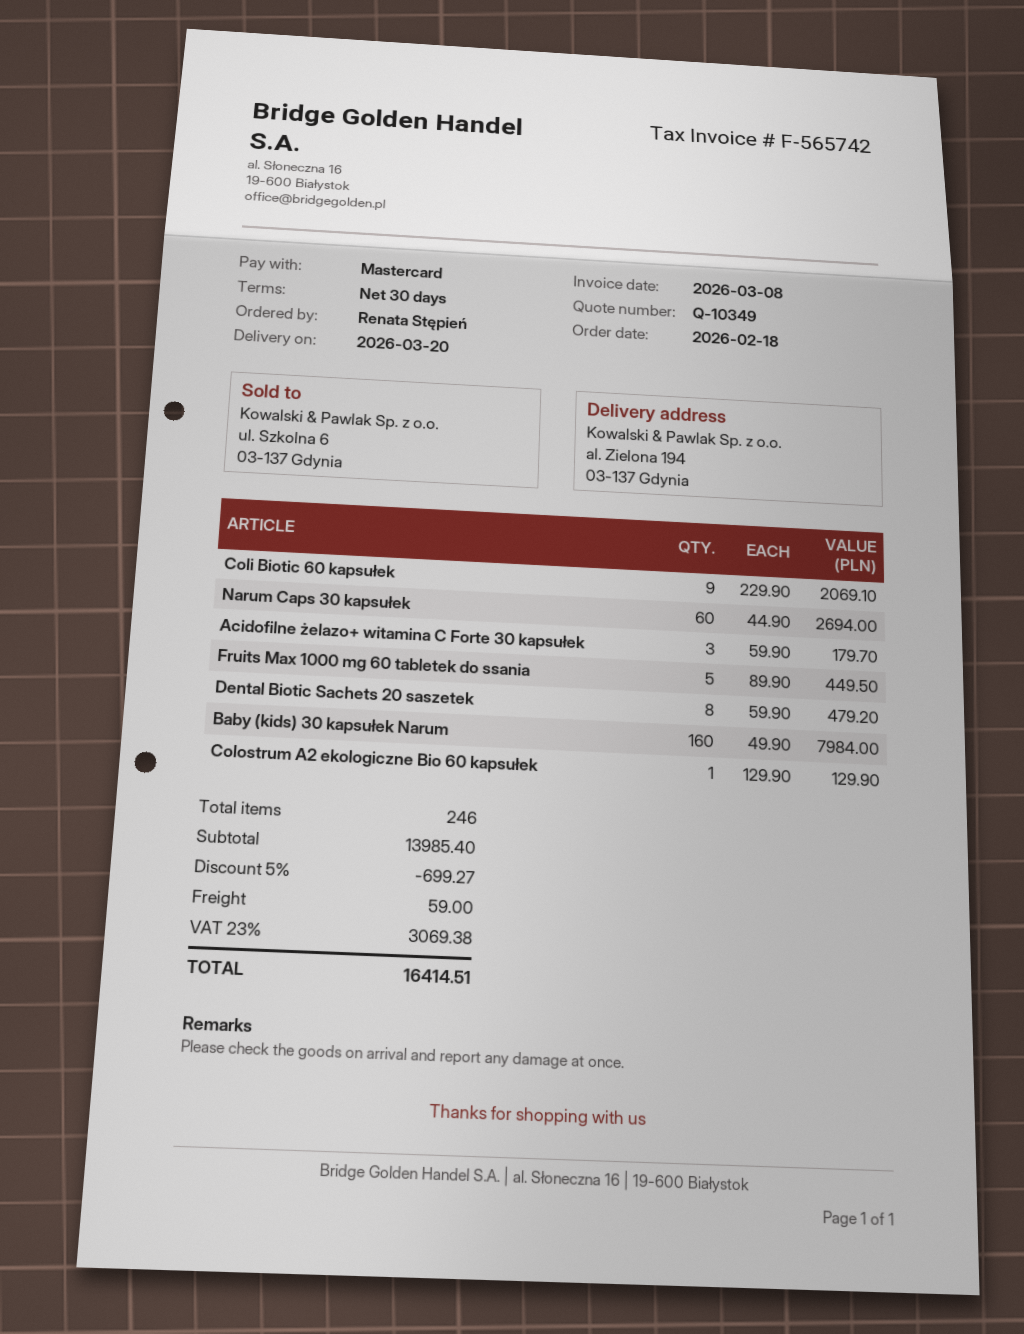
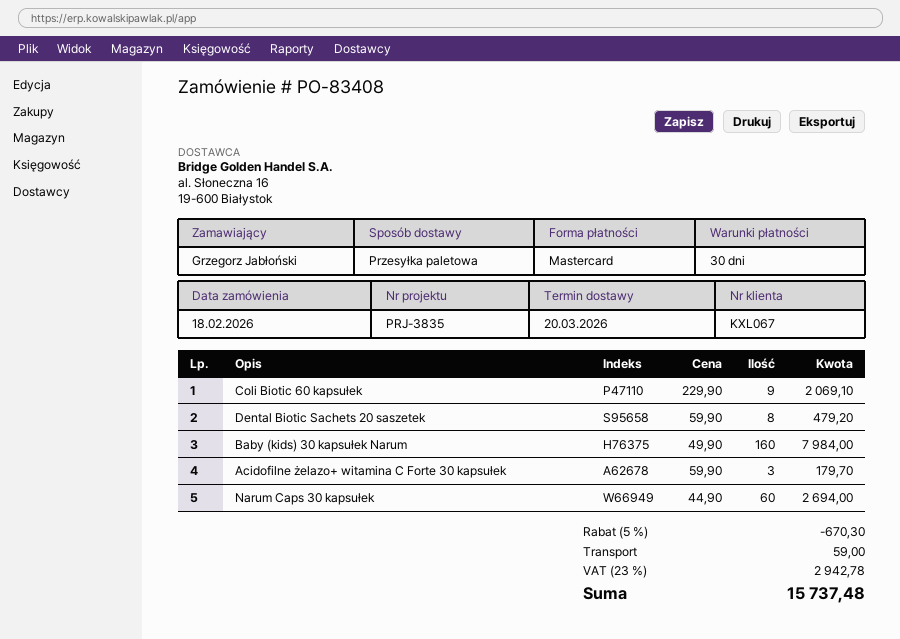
ordered by: Renata Stępień -> Grzegorz Jabłoński
Fruits Max 1000 mg 60 tabletek do ssania: 5 x 89.90 = 449.50 -> none
Colostrum A2 ekologiczne Bio 60 kapsułek: 1 x 129.90 = 129.90 -> none
discount: 5% = 699.27 -> 5% = 670.30
tax: 23% = 3069.38 -> 23% = 2942.78
total: 16414.51 -> 15737.48

